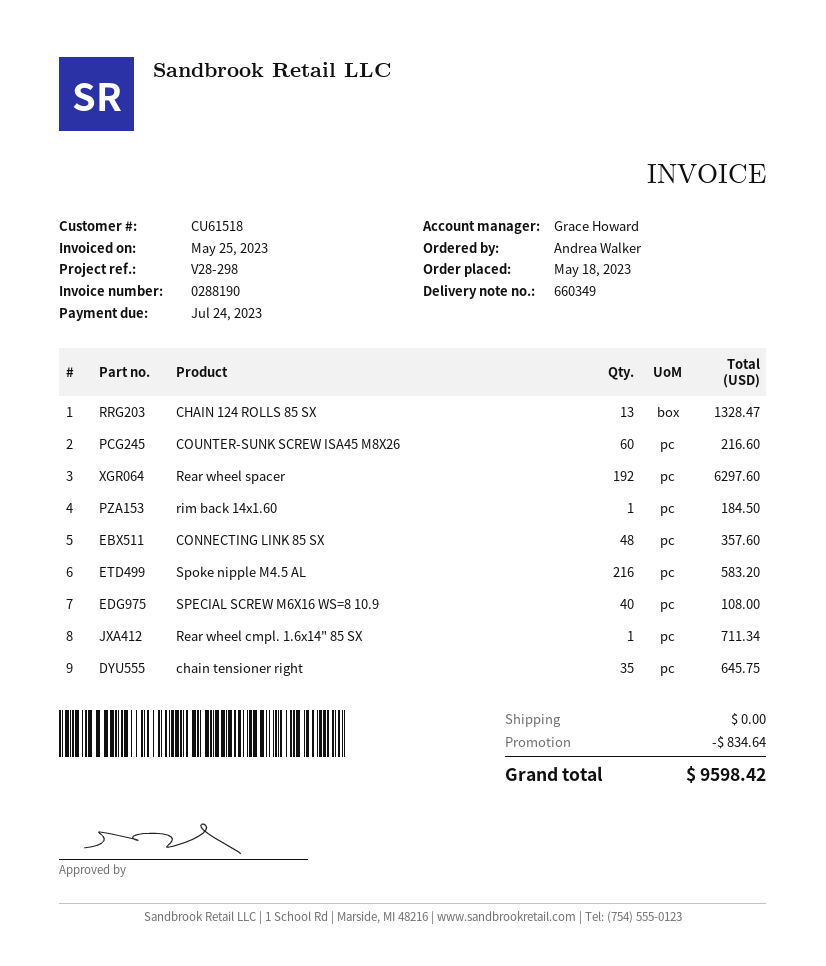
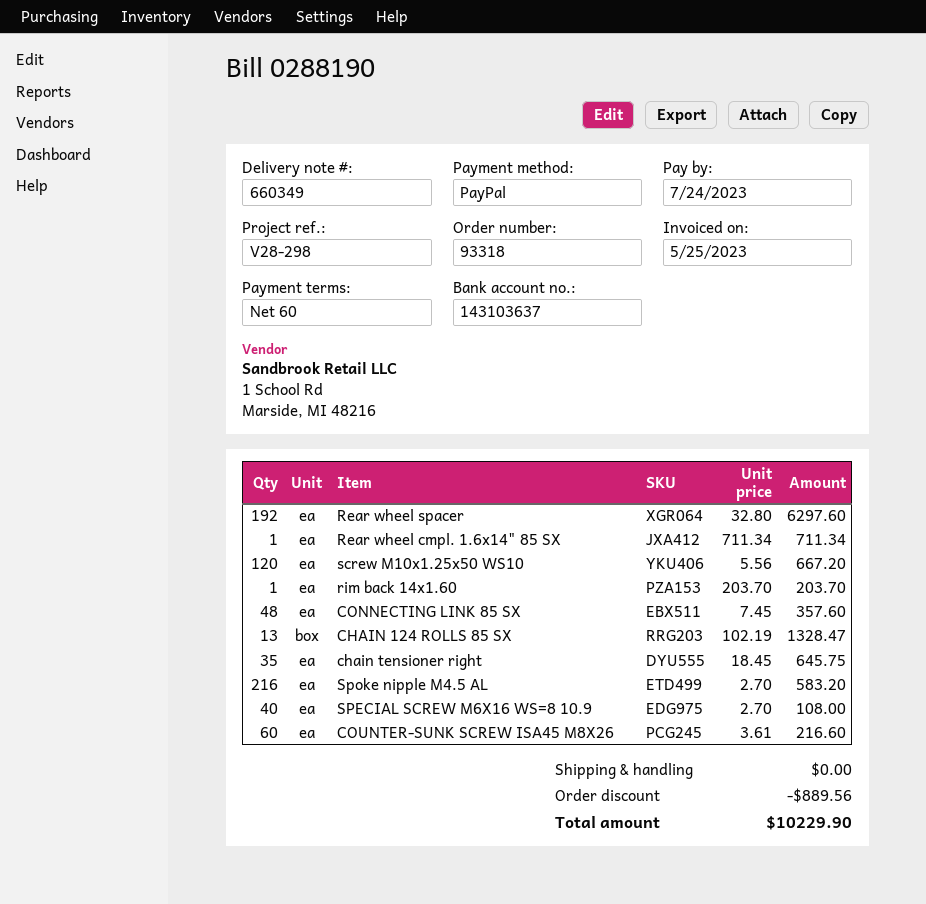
rim back 14x1.60: 1 for 184.50 -> 1 for 203.70
screw M10x1.25x50 WS10: none -> 120 for 667.20
discount: 834.64 -> 889.56
total: 9598.42 -> 10229.90

